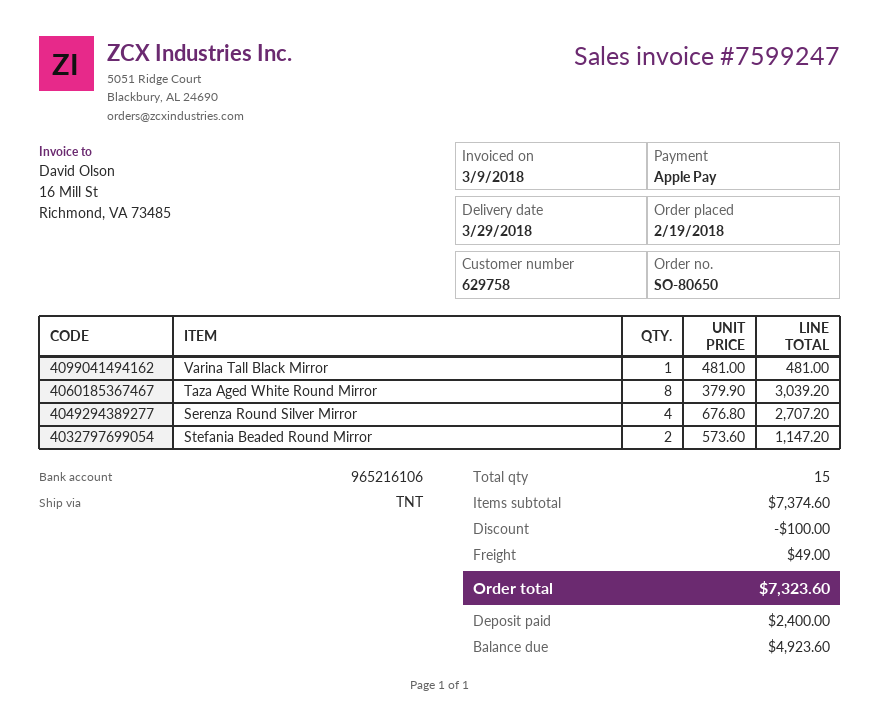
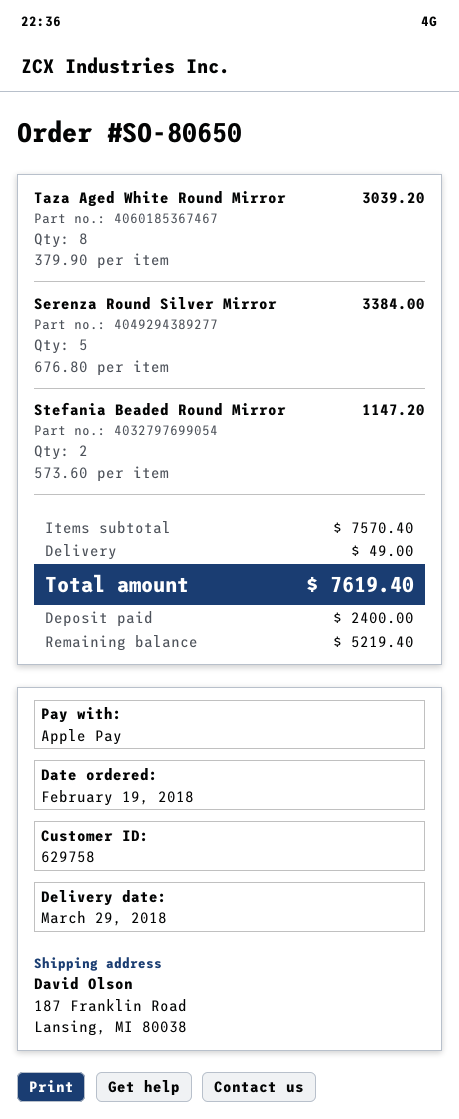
Varina Tall Black Mirror: 1 x 481.00 = 481.00 -> none
Serenza Round Silver Mirror: 4 x 676.80 = 2707.20 -> 5 x 676.80 = 3384.00
subtotal: 7374.60 -> 7570.40
discount: 100.00 -> none
total: 7323.60 -> 7619.40
balance: 4923.60 -> 5219.40

